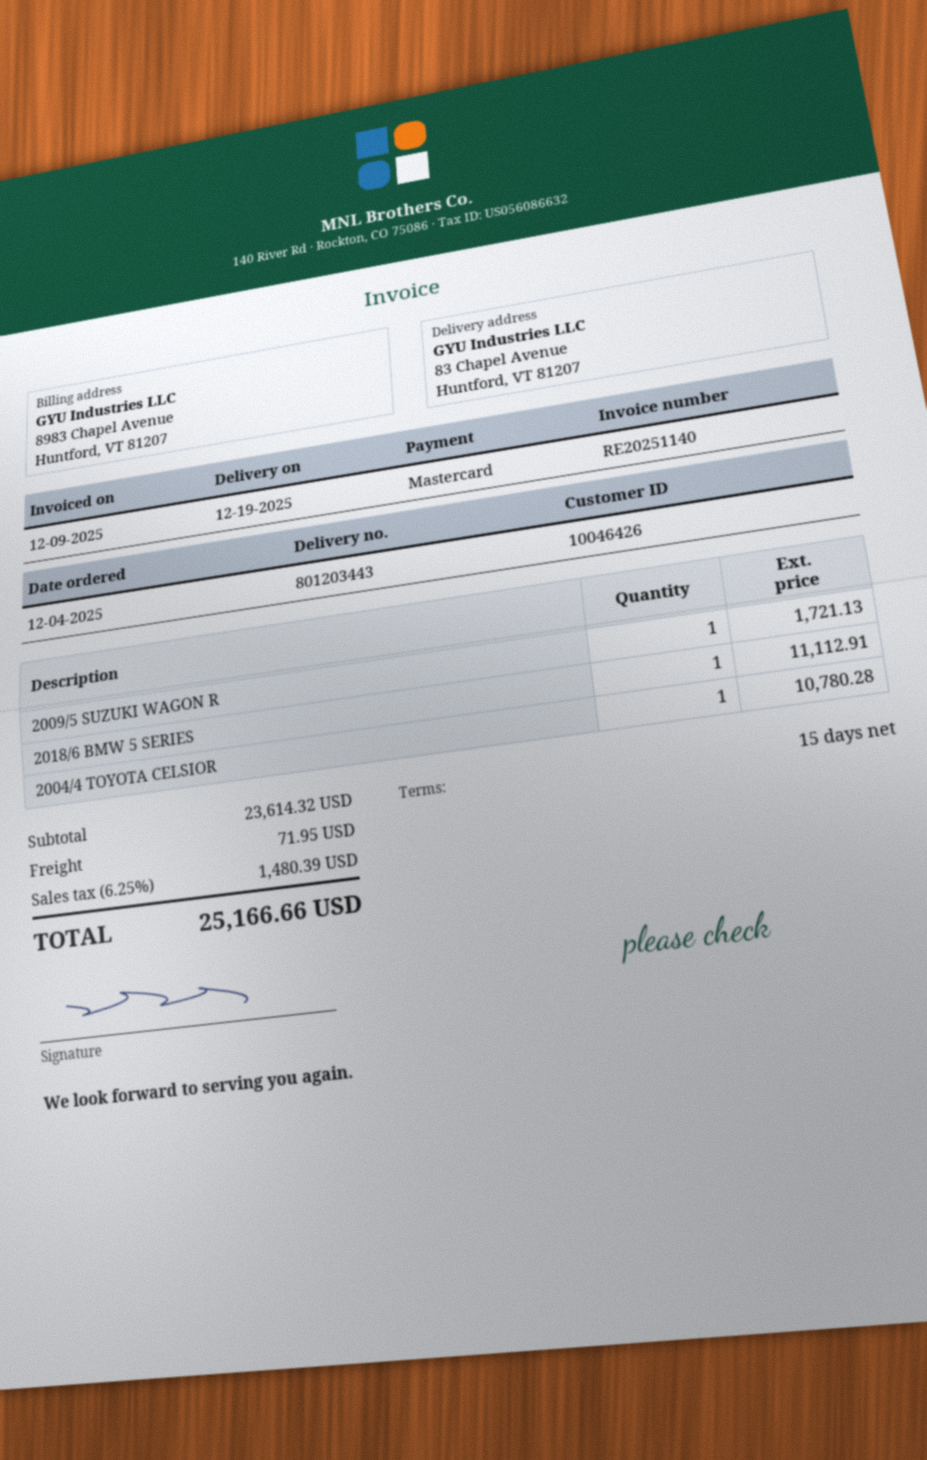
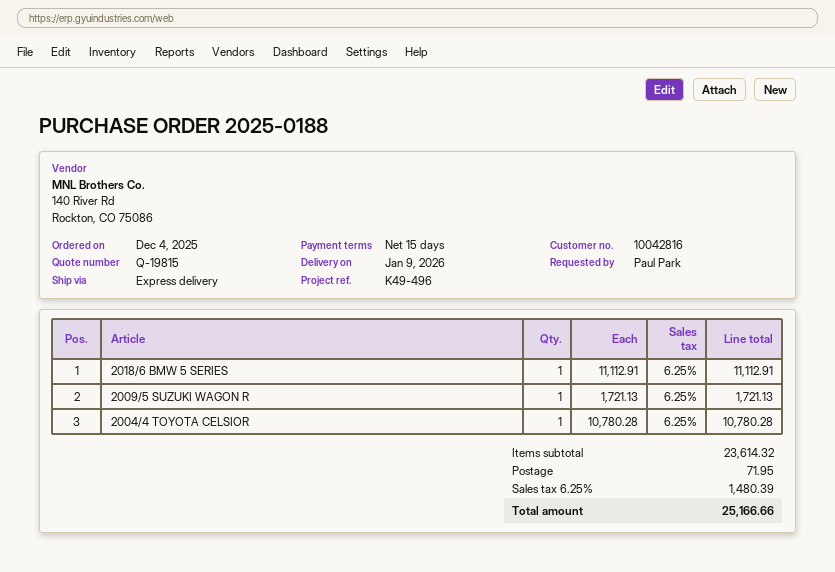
delivery date: 2025-12-19 -> 2026-01-09
customer number: 10046426 -> 10042816

